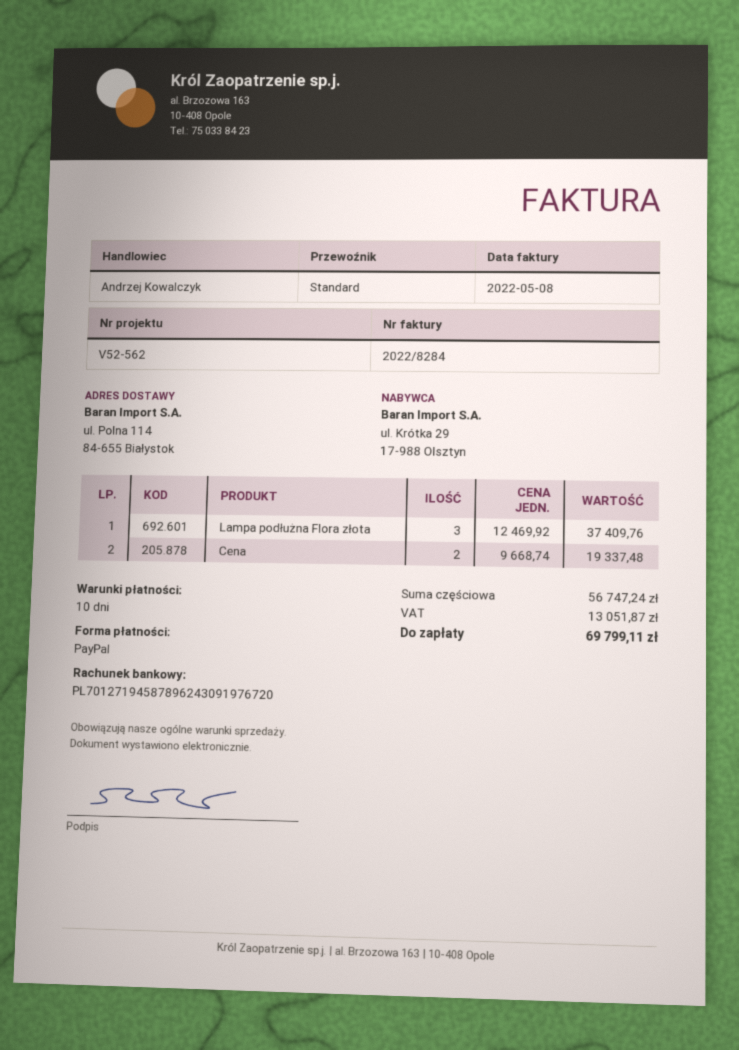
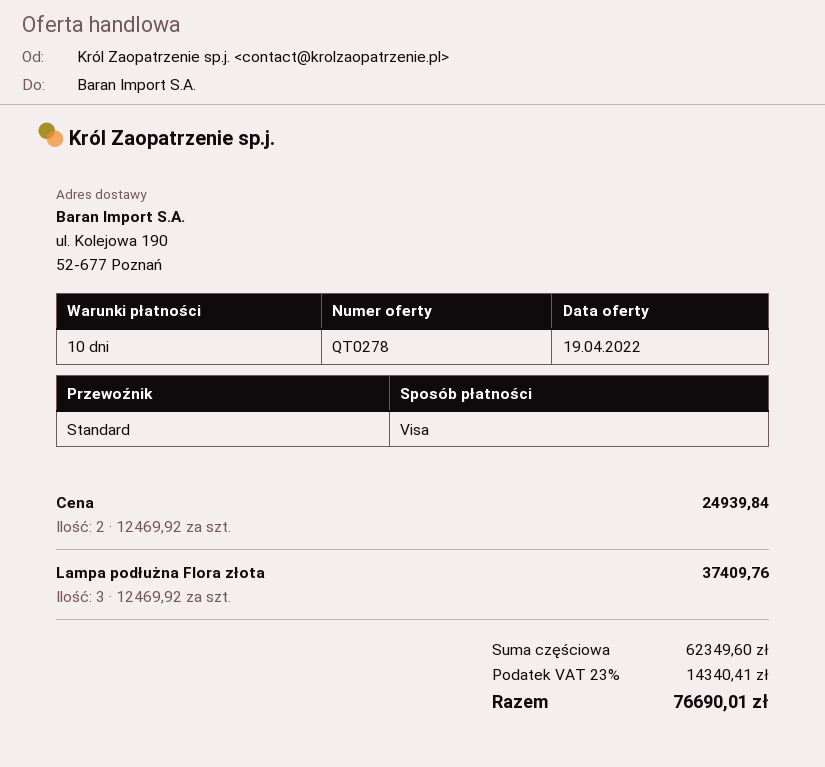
payment method: PayPal -> Visa
ship to: ul. Polna 114, 84-655 Białystok -> ul. Kolejowa 190, 52-677 Poznań
Cena: 2 x 9668.74 = 19337.48 -> 2 x 12469.92 = 24939.84
subtotal: 56747.24 -> 62349.60
tax: 13051.87 -> 14340.41
total: 69799.11 -> 76690.01

